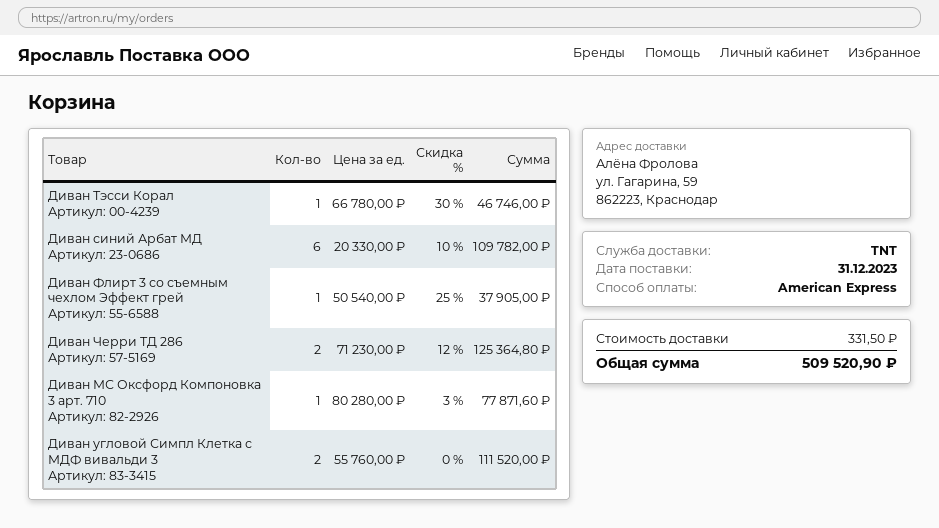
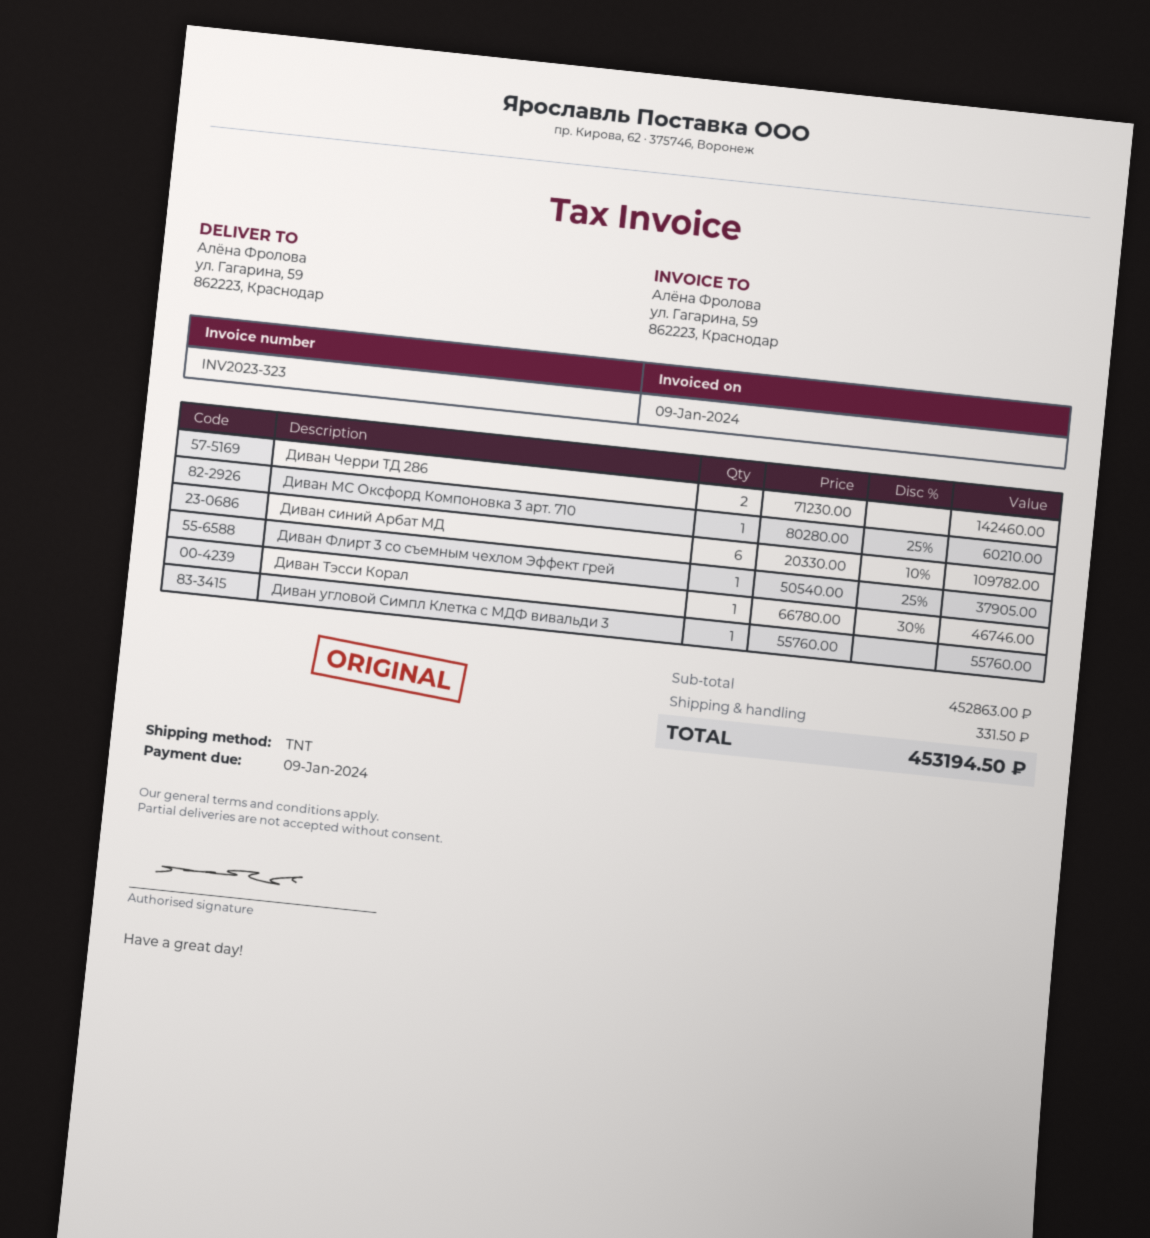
Диван Черри ТД 286: 2 x 71230.00 - 12% = 125364.80 -> 2 x 71230.00 = 142460.00
Диван МС Оксфорд Компоновка 3 арт. 710: 1 x 80280.00 - 3% = 77871.60 -> 1 x 80280.00 - 25% = 60210.00
Диван угловой Симпл Клетка с МДФ вивальди 3: 2 x 55760.00 = 111520.00 -> 1 x 55760.00 = 55760.00
total: 509520.90 -> 453194.50

